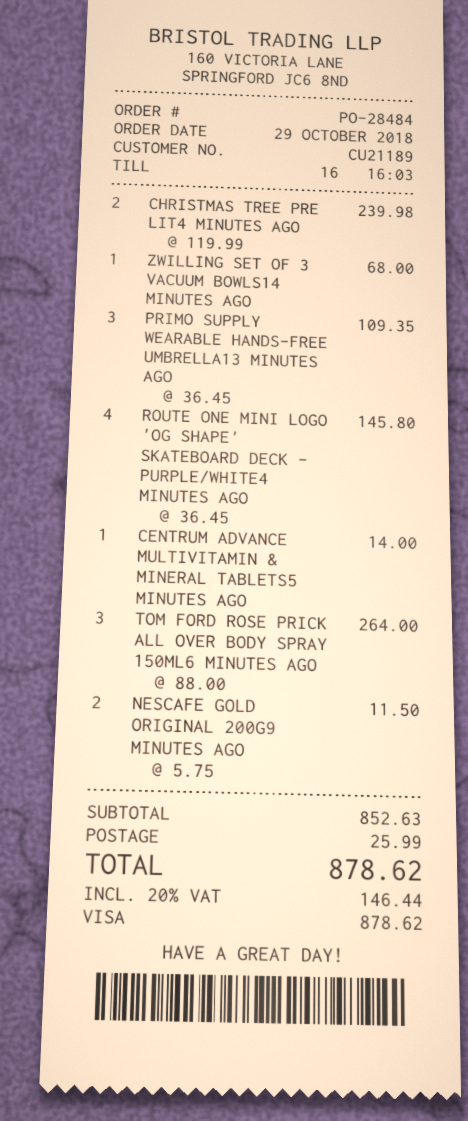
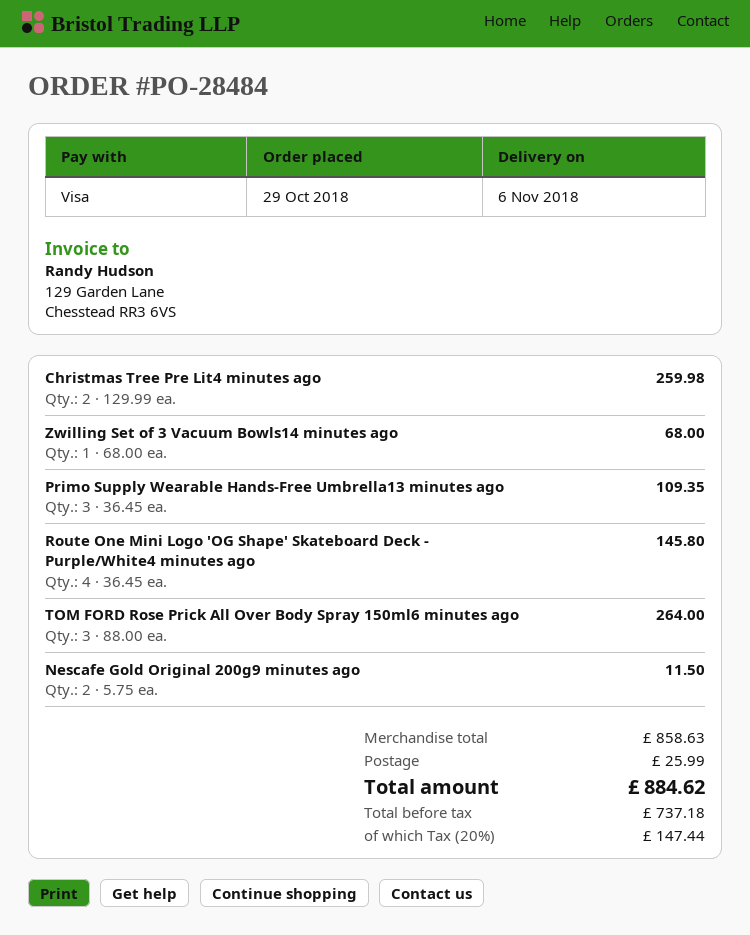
CHRISTMAS TREE PRE LIT4 MINUTES AGO: 2 x 119.99 = 239.98 -> 2 x 129.99 = 259.98
CENTRUM ADVANCE MULTIVITAMIN & MINERAL TABLETS5 MINUTES AGO: 1 x 14.00 = 14.00 -> none
subtotal: 852.63 -> 858.63
tax: 20% = 146.44 -> 20% = 147.44
total: 878.62 -> 884.62

